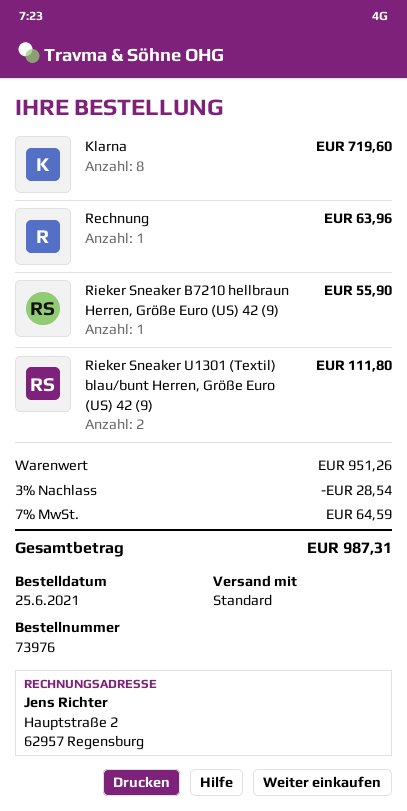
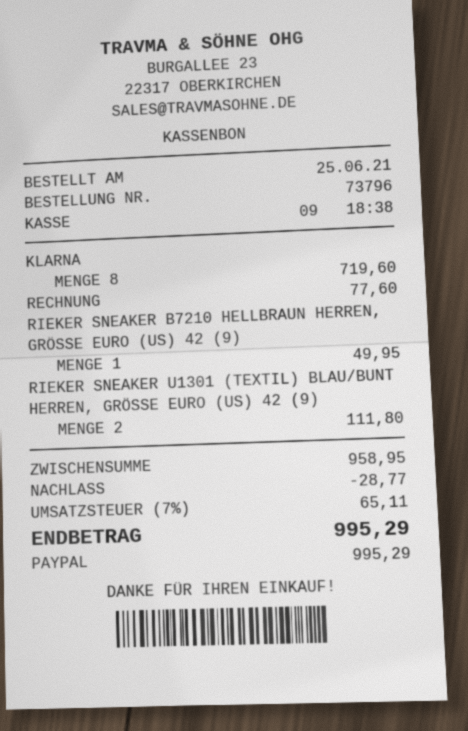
order number: 73976 -> 73796
Rechnung: 1 for 63.96 -> 1 for 77.60
Rieker Sneaker B7210 hellbraun Herren, Größe Euro (US) 42 (9): 1 for 55.90 -> 1 for 49.95
subtotal: 951.26 -> 958.95
discount: 28.54 -> 28.77
tax: 7% = 64.59 -> 7% = 65.11
total: 987.31 -> 995.29

